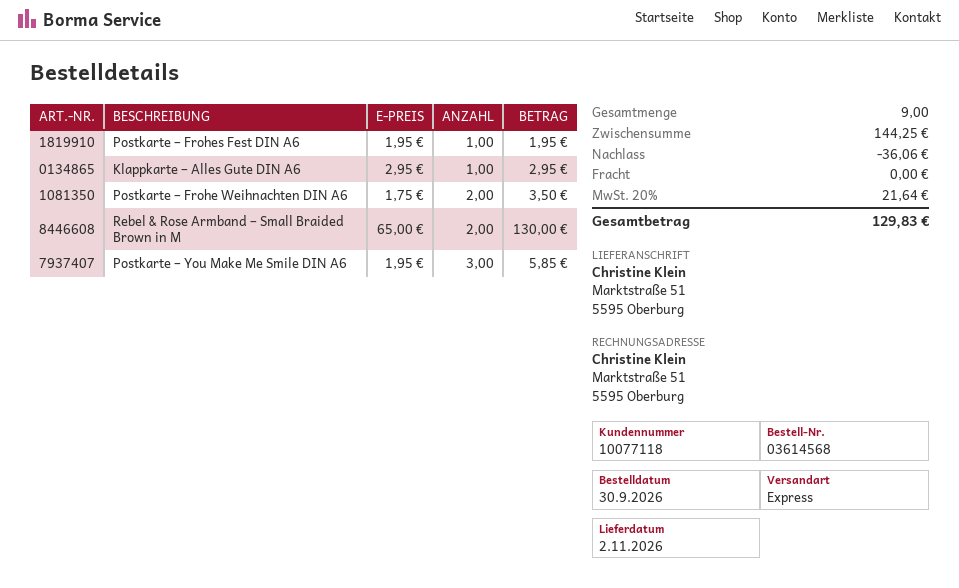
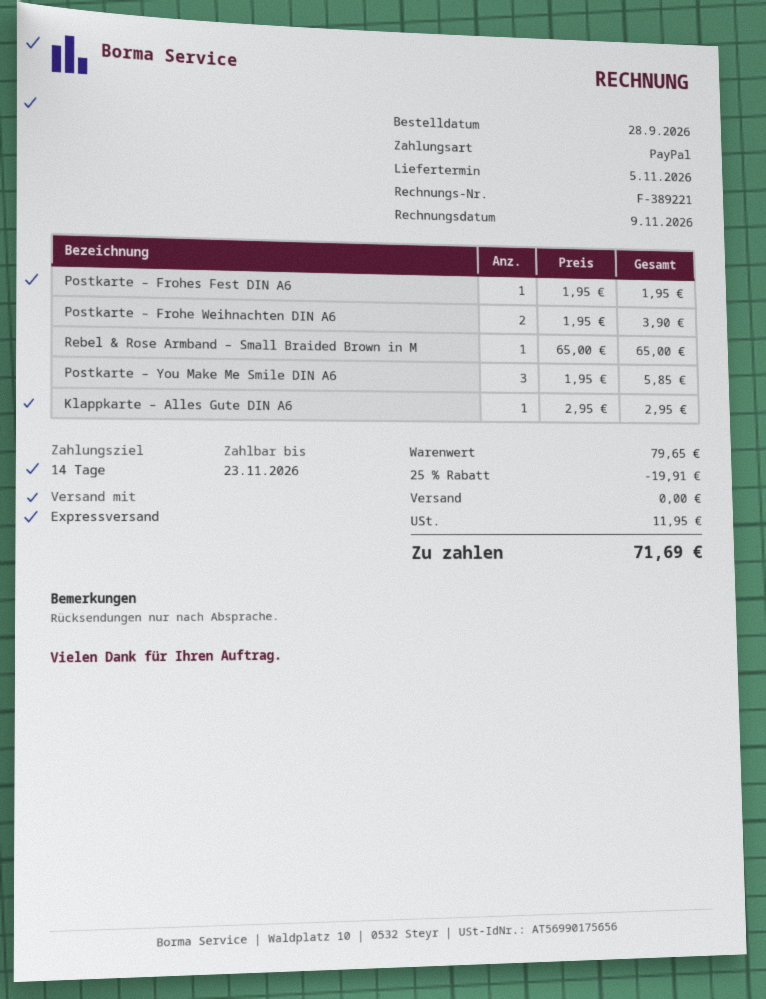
order date: 2026-09-30 -> 2026-09-28
delivery date: 2026-11-02 -> 2026-11-05
Postkarte – Frohe Weihnachten DIN A6: 2 x 1.75 = 3.50 -> 2 x 1.95 = 3.90
Rebel & Rose Armband – Small Braided Brown in M: 2 x 65.00 = 130.00 -> 1 x 65.00 = 65.00
subtotal: 144.25 -> 79.65
discount: 36.06 -> 19.91
tax: 21.64 -> 11.95
total: 129.83 -> 71.69

